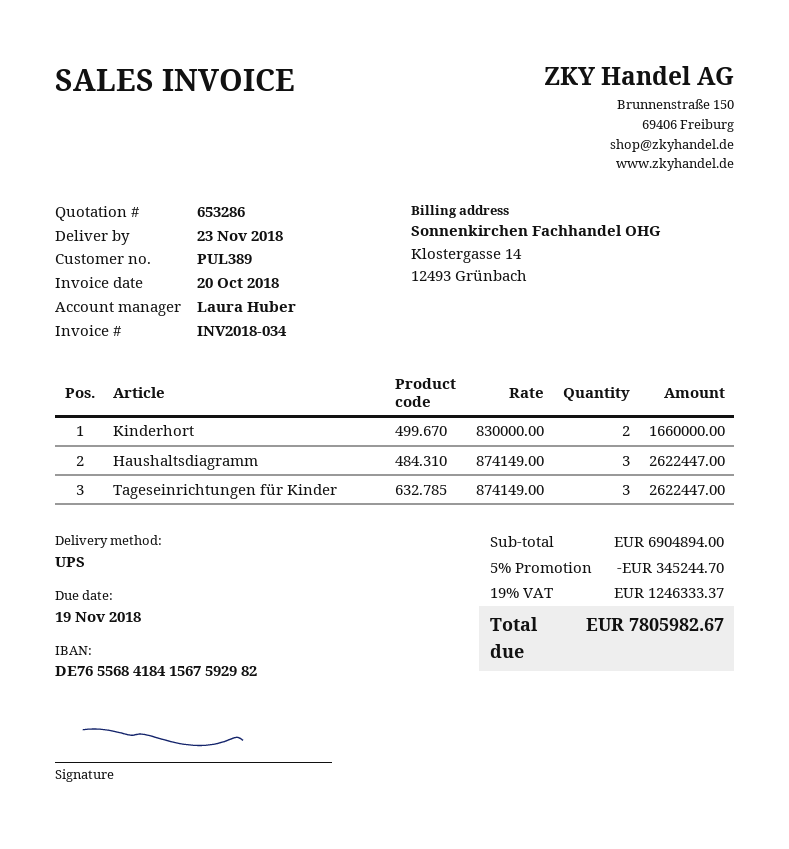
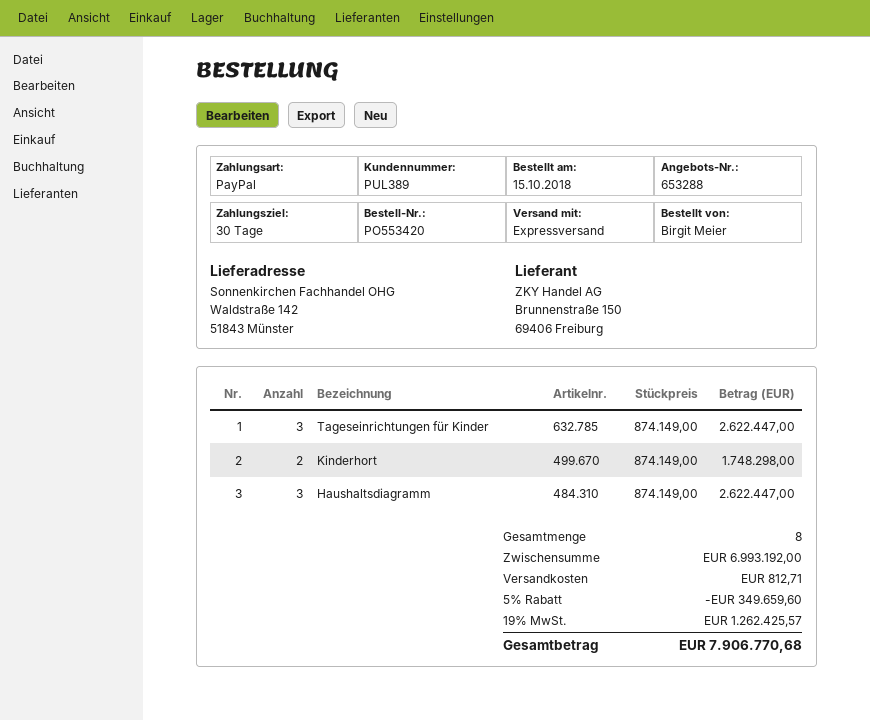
quote number: 653286 -> 653288
shipping method: UPS -> express
Kinderhort: 2 x 830000.00 = 1660000.00 -> 2 x 874149.00 = 1748298.00
subtotal: 6904894.00 -> 6993192.00
discount: 5% = 345244.70 -> 5% = 349659.60
shipping: none -> 812.71
tax: 19% = 1246333.37 -> 19% = 1262425.57
total: 7805982.67 -> 7906770.68

